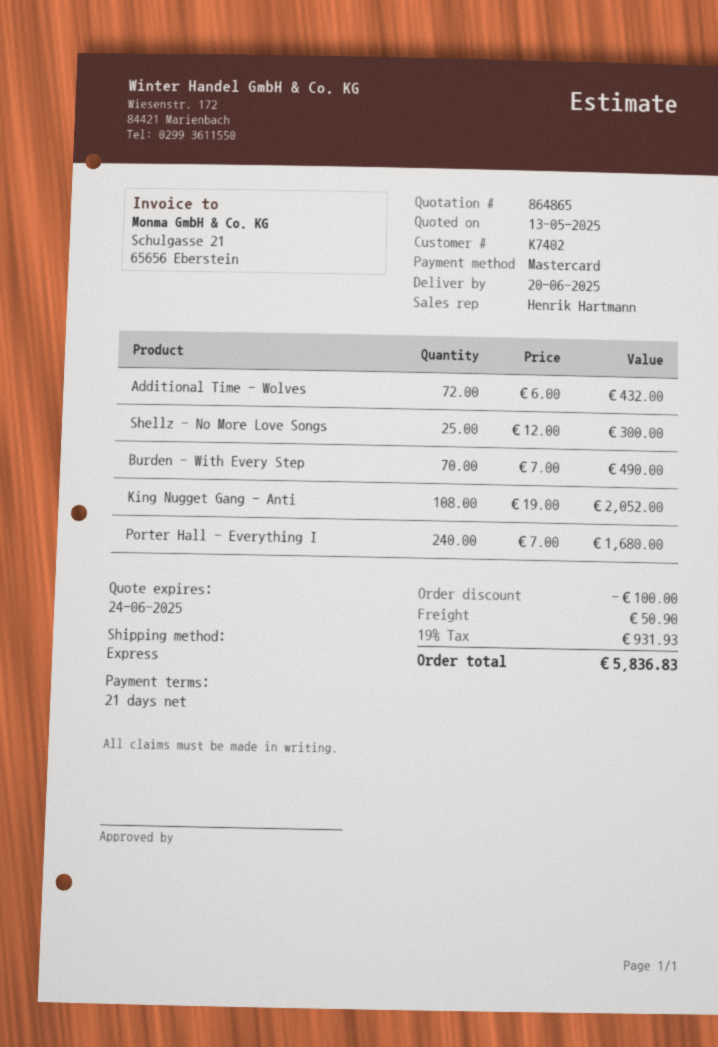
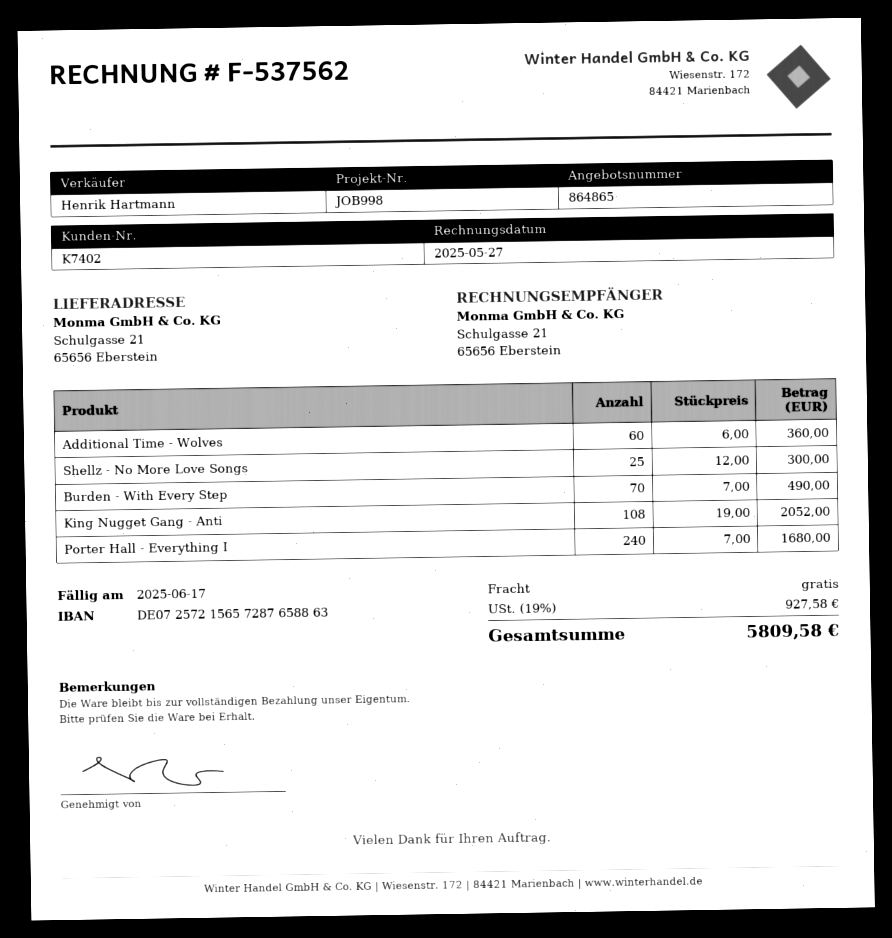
Additional Time - Wolves: 72 x 6.00 = 432.00 -> 60 x 6.00 = 360.00
discount: 100.00 -> none
shipping: 50.90 -> 0.00
tax: 19% = 931.93 -> 19% = 927.58
total: 5836.83 -> 5809.58

